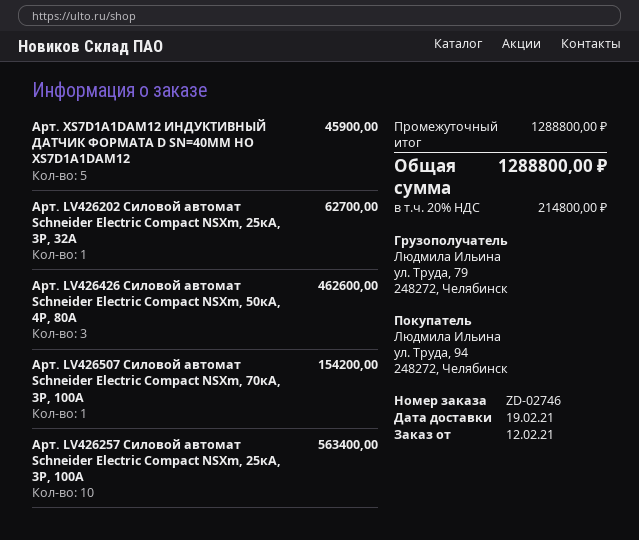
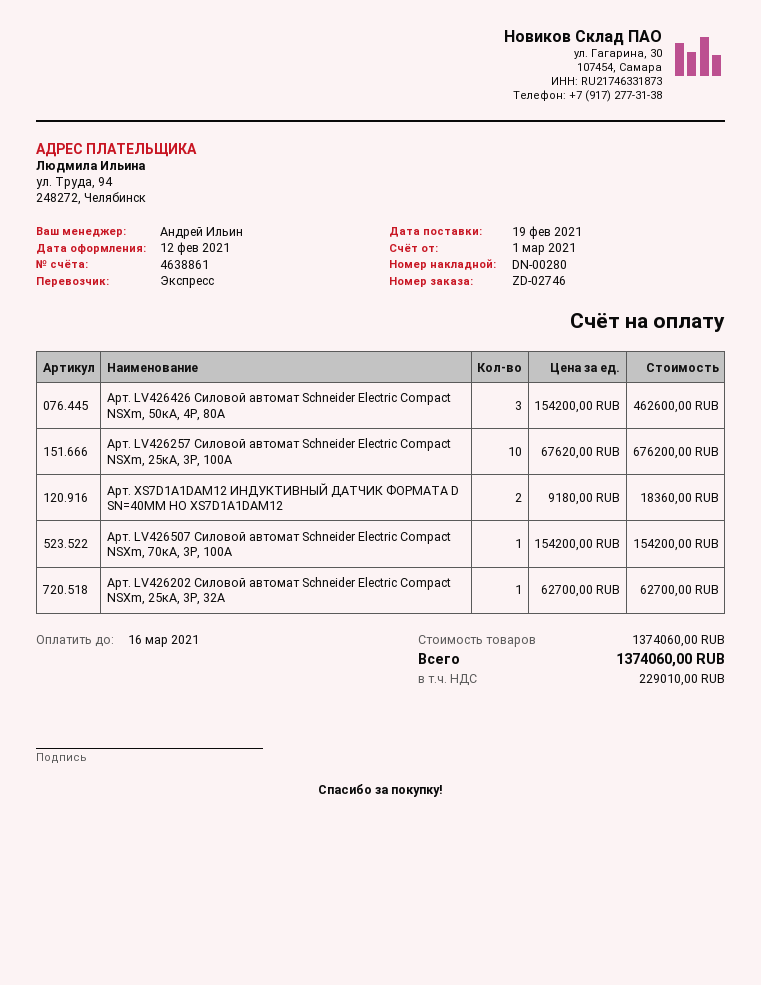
Арт. XS7D1A1DAM12 ИНДУКТИВНЫЙ ДАТЧИК ФОРМАТА D SN=40MM НО XS7D1A1DAM12: 5 for 45900.00 -> 2 for 18360.00
Арт. LV426257 Силовой автомат Schneider Electric Compact NSXm, 25кА, 3P, 100А: 10 for 563400.00 -> 10 for 676200.00
subtotal: 1288800.00 -> 1374060.00
tax: 214800.00 -> 229010.00
total: 1288800.00 -> 1374060.00

